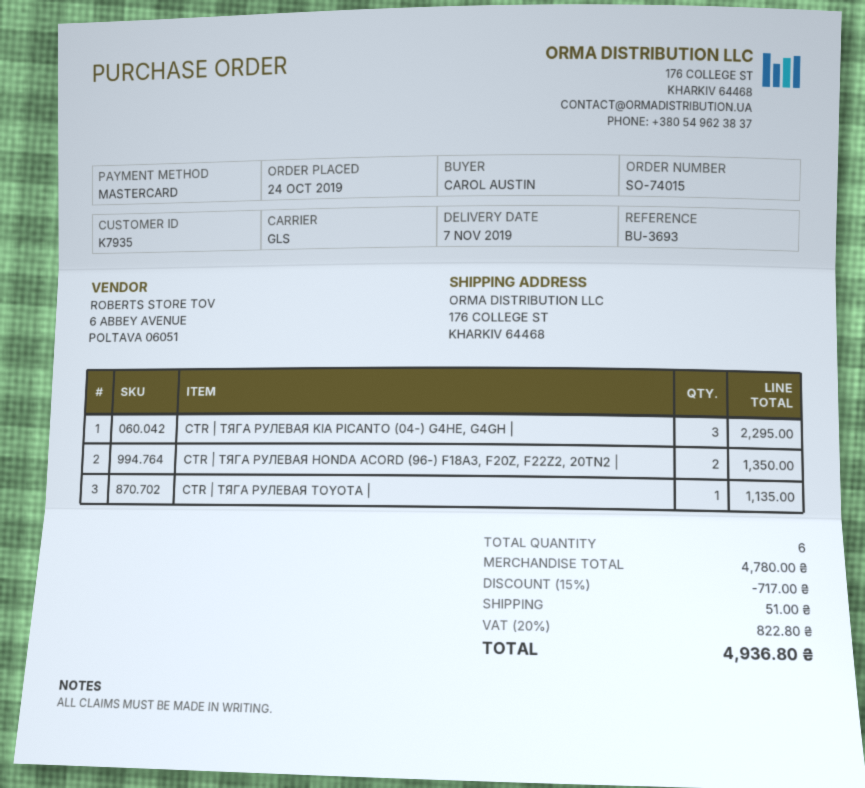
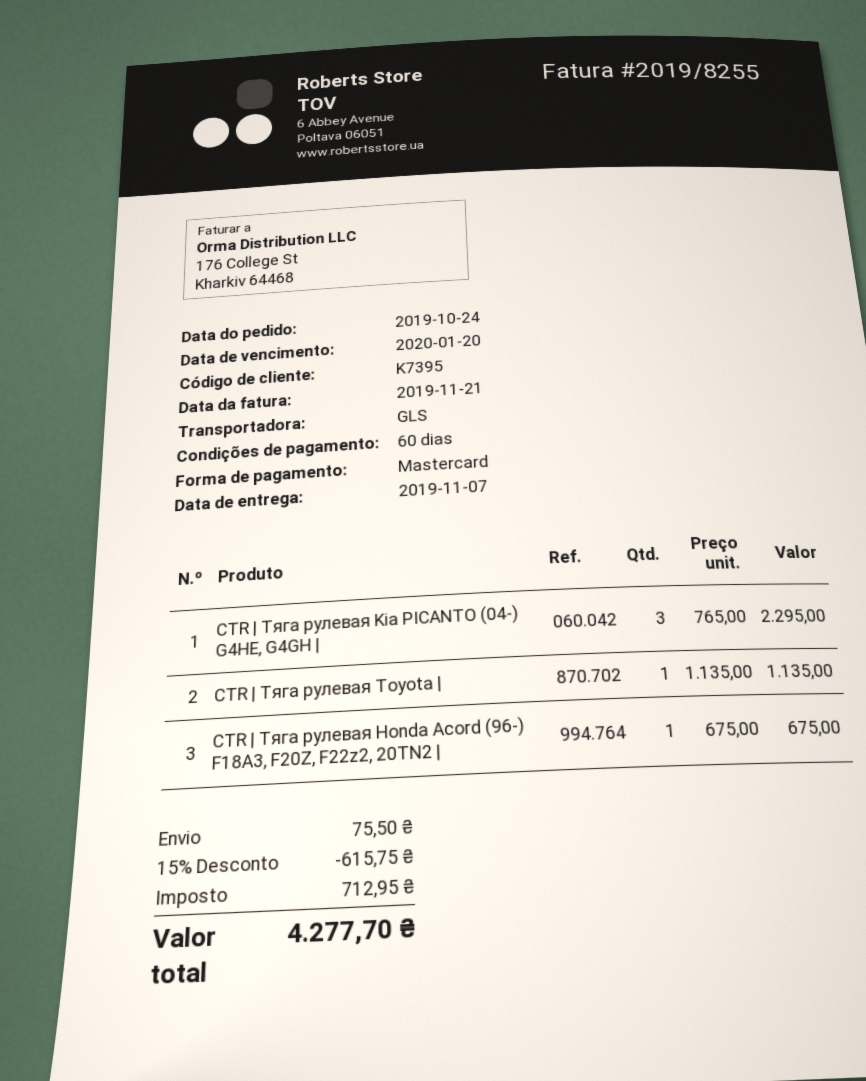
customer number: K7935 -> K7395
CTR | ТЯГА РУЛЕВАЯ HONDA ACORD (96-) F18A3, F20Z, F22Z2, 20TN2 |: 2 for 1350.00 -> 1 for 675.00
discount: 15% = 717.00 -> 15% = 615.75
shipping: 51.00 -> 75.50
tax: 822.80 -> 712.95
total: 4936.80 -> 4277.70

